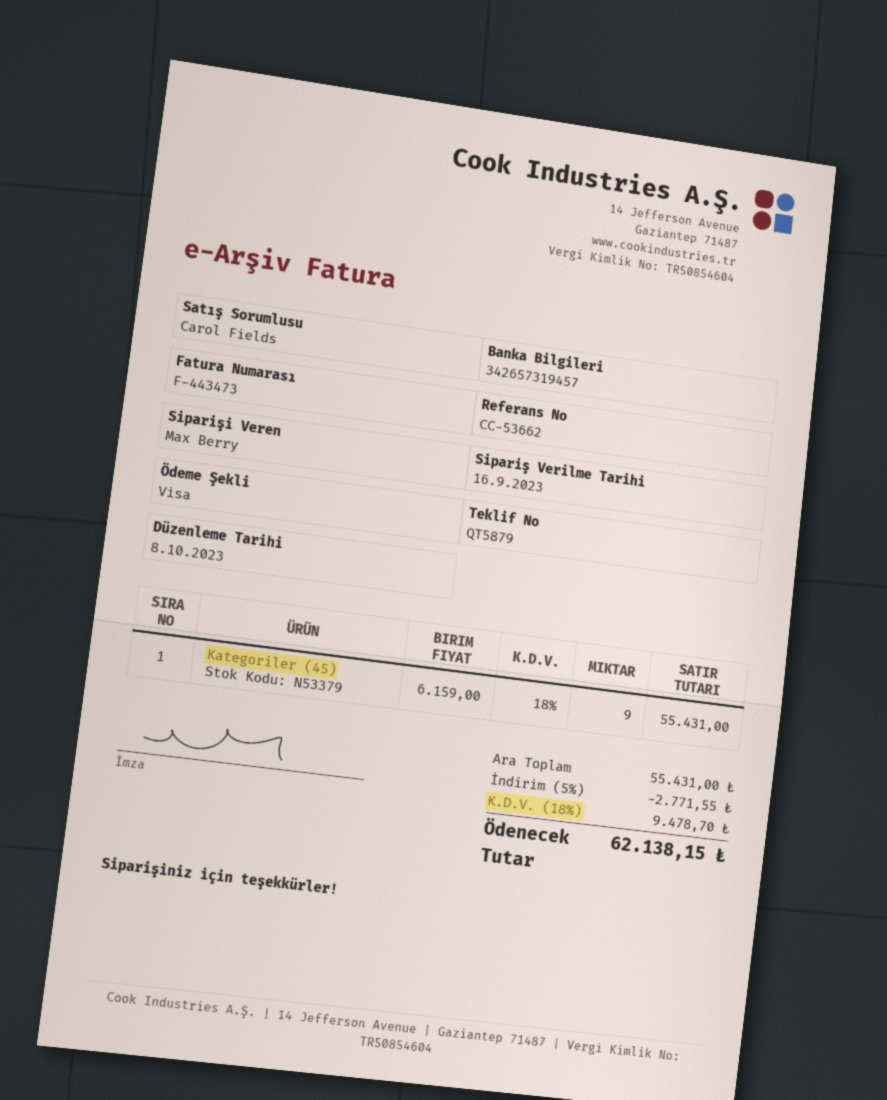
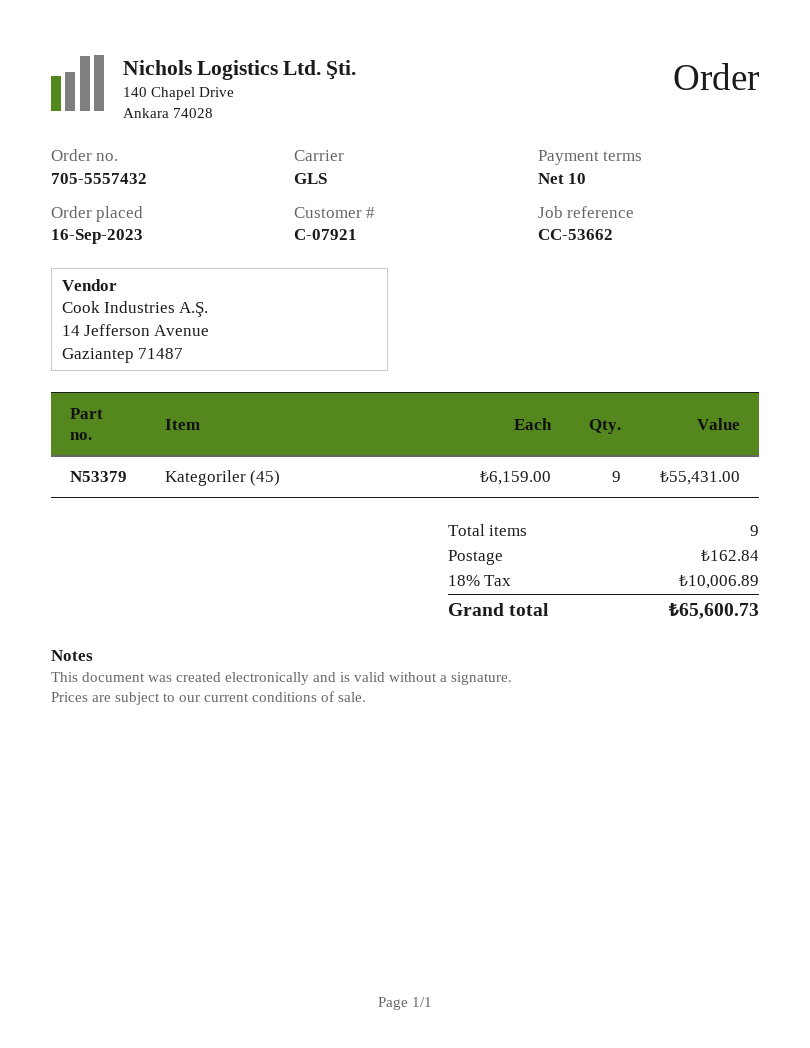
discount: 5% = 2771.55 -> none
shipping: none -> 162.84
tax: 18% = 9478.70 -> 18% = 10006.89
total: 62138.15 -> 65600.73

